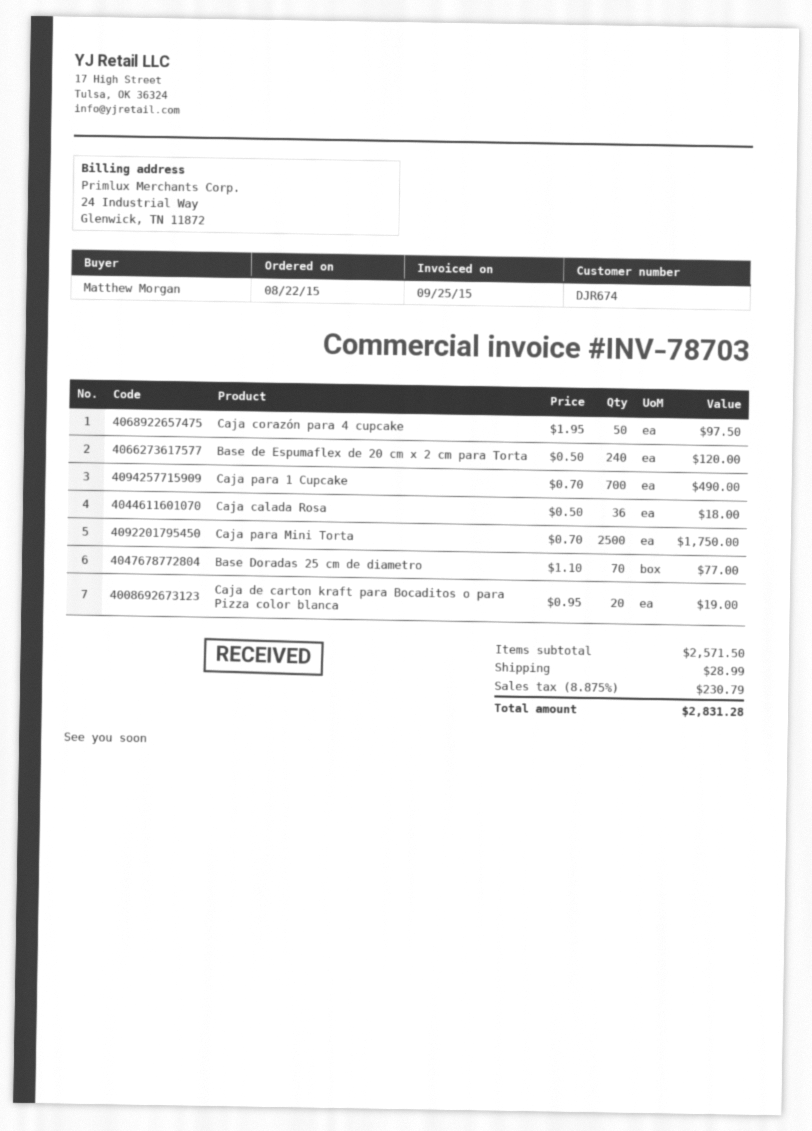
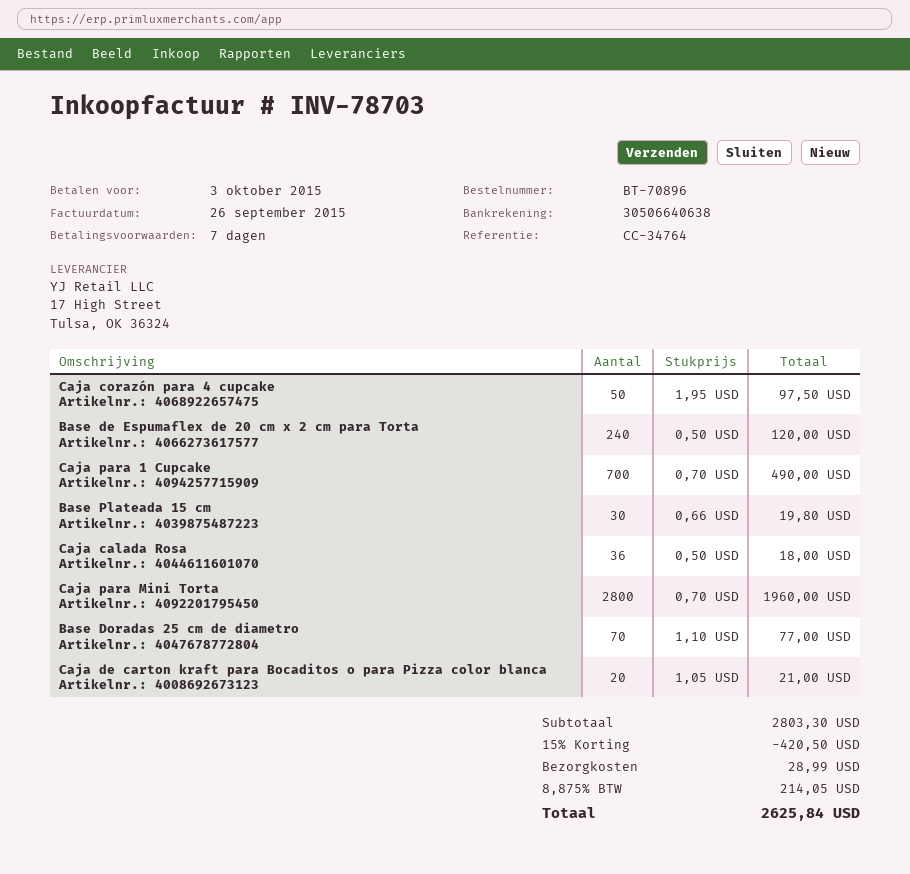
invoice date: 2015-09-25 -> 2015-09-26
Caja para Mini Torta: 2500 x 0.70 = 1750.00 -> 2800 x 0.70 = 1960.00
Caja de carton kraft para Bocaditos o para Pizza color blanca: 20 x 0.95 = 19.00 -> 20 x 1.05 = 21.00
Base Plateada 15 cm: none -> 30 x 0.66 = 19.80
subtotal: 2571.50 -> 2803.30
discount: none -> 15% = 420.50
tax: 8.875% = 230.79 -> 8.875% = 214.05
total: 2831.28 -> 2625.84

